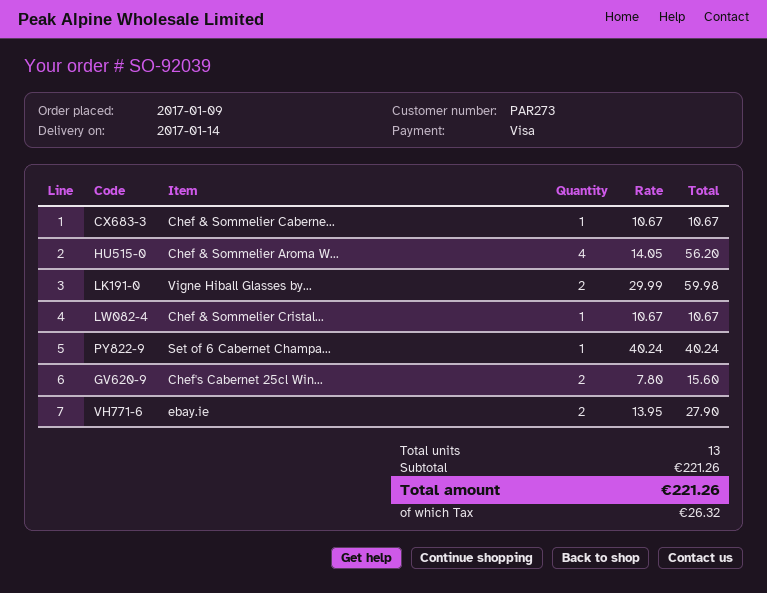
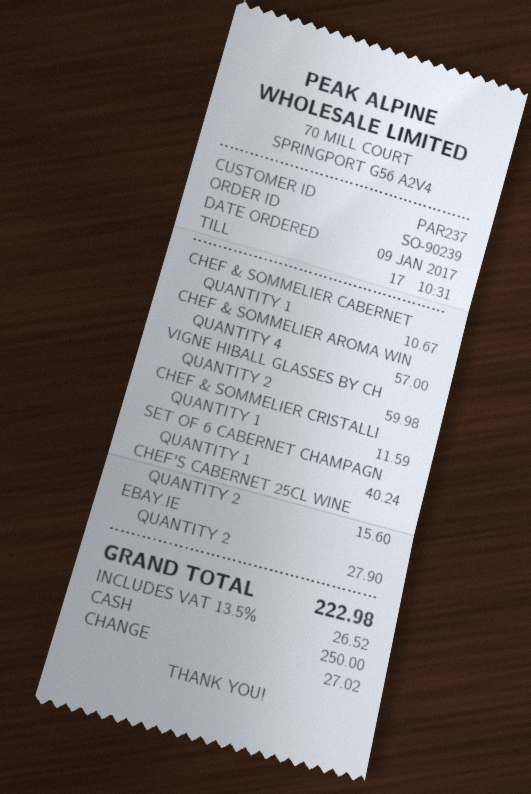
order number: SO-92039 -> SO-90239
customer number: PAR273 -> PAR237
payment method: Visa -> cash
Chef & Sommelier Aroma W...: 4 for 56.20 -> 4 for 57.00
Chef & Sommelier Cristal...: 1 for 10.67 -> 1 for 11.59
tax: 26.32 -> 26.52
total: 221.26 -> 222.98

